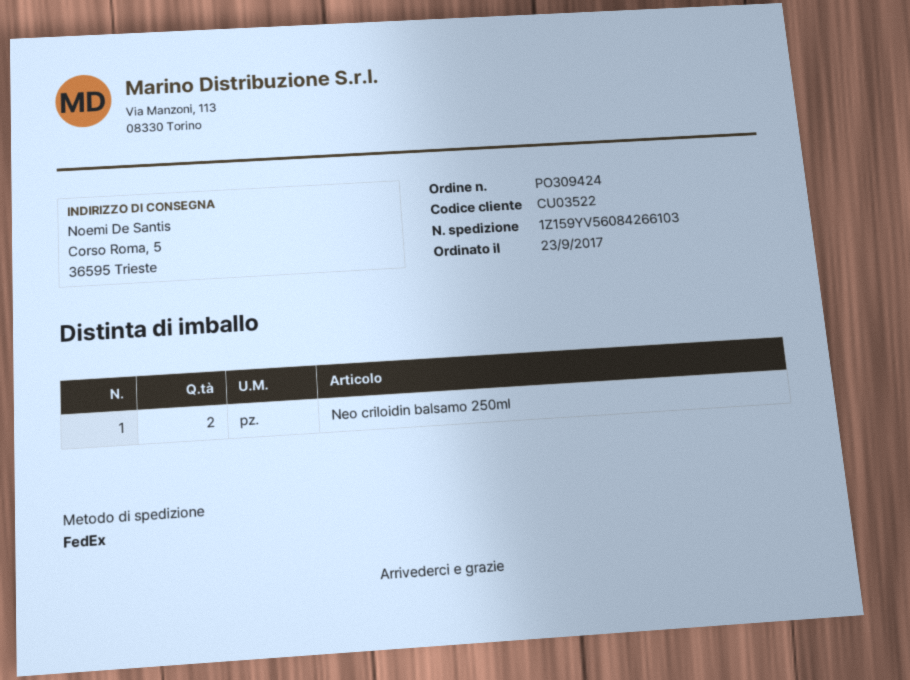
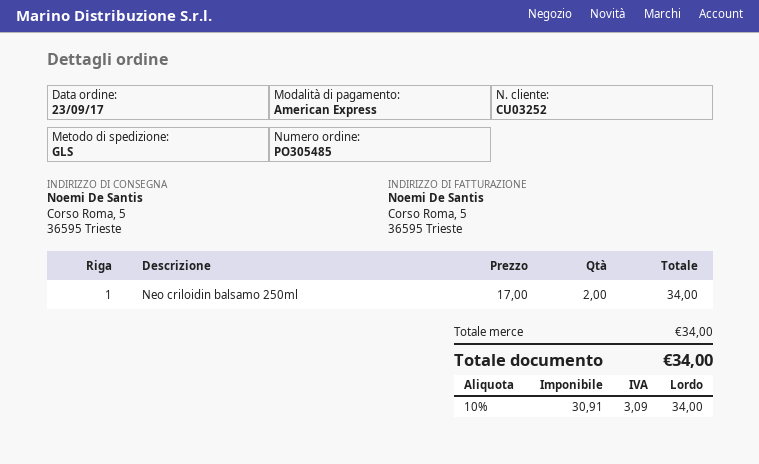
order number: PO309424 -> PO305485
customer number: CU03522 -> CU03252
shipping method: FedEx -> GLS

